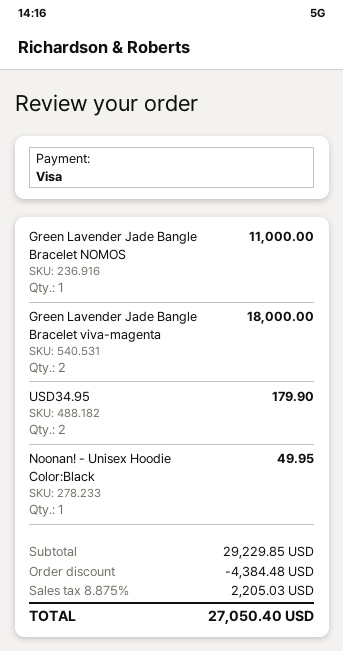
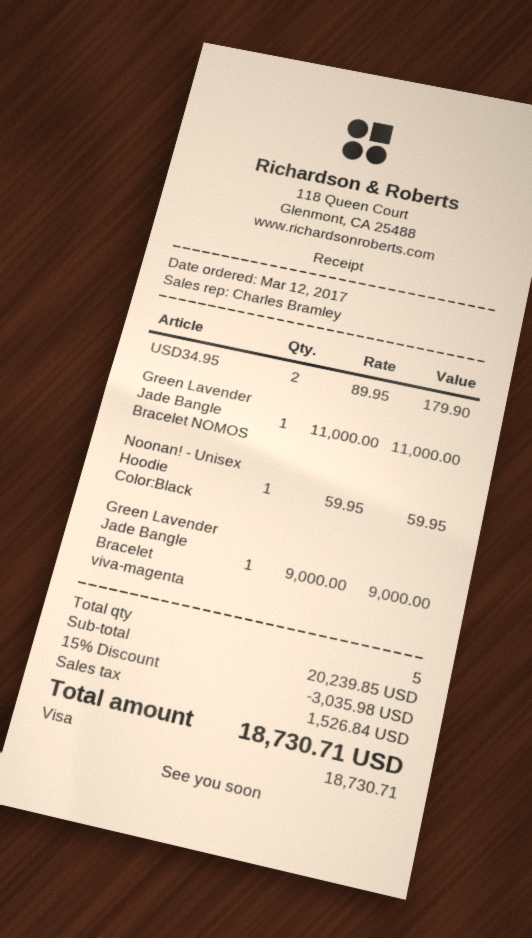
Green Lavender Jade Bangle Bracelet viva-magenta: 2 for 18000.00 -> 1 for 9000.00
Noonan! - Unisex Hoodie Color:Black: 1 for 49.95 -> 1 for 59.95
subtotal: 29229.85 -> 20239.85
discount: 4384.48 -> 3035.98
tax: 2205.03 -> 1526.84
total: 27050.40 -> 18730.71

